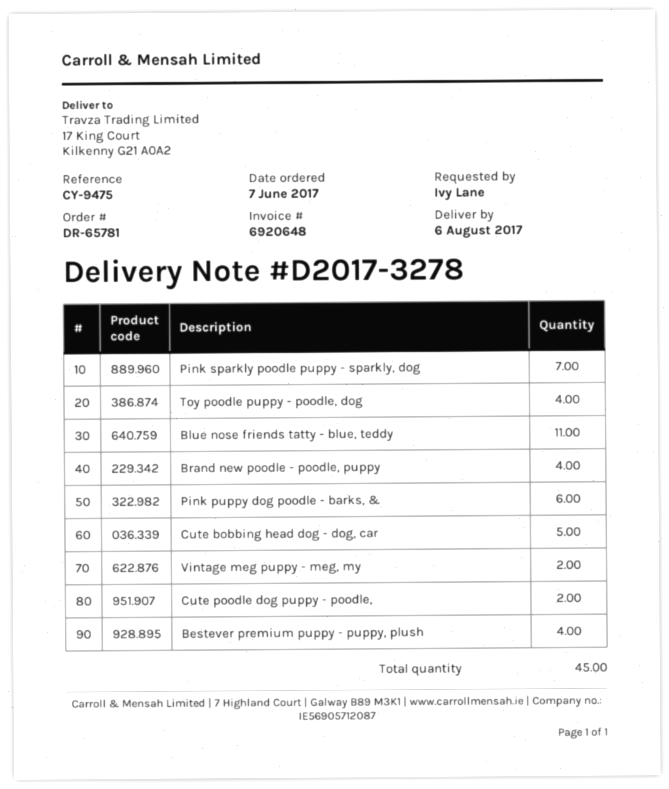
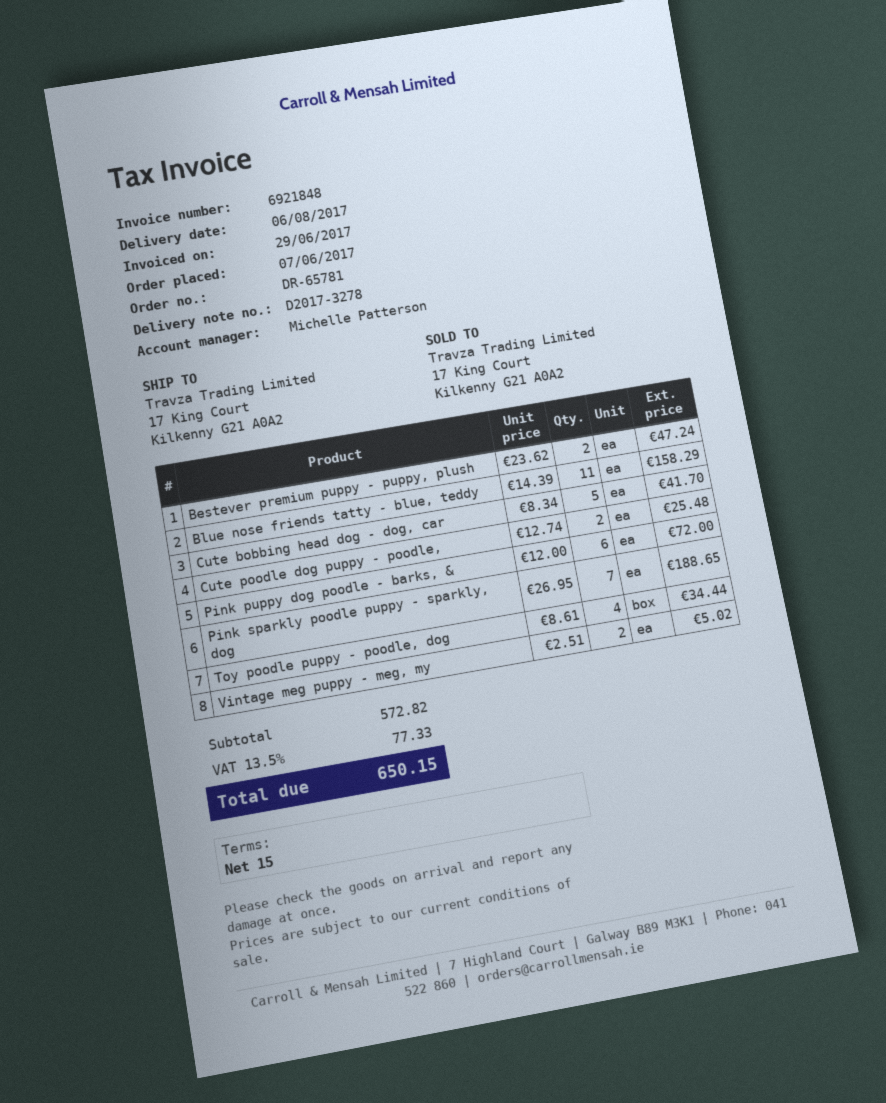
invoice number: 6920648 -> 6921848
Brand new poodle - poodle, puppy: 4 -> none
Bestever premium puppy - puppy, plush: 4 -> 2

